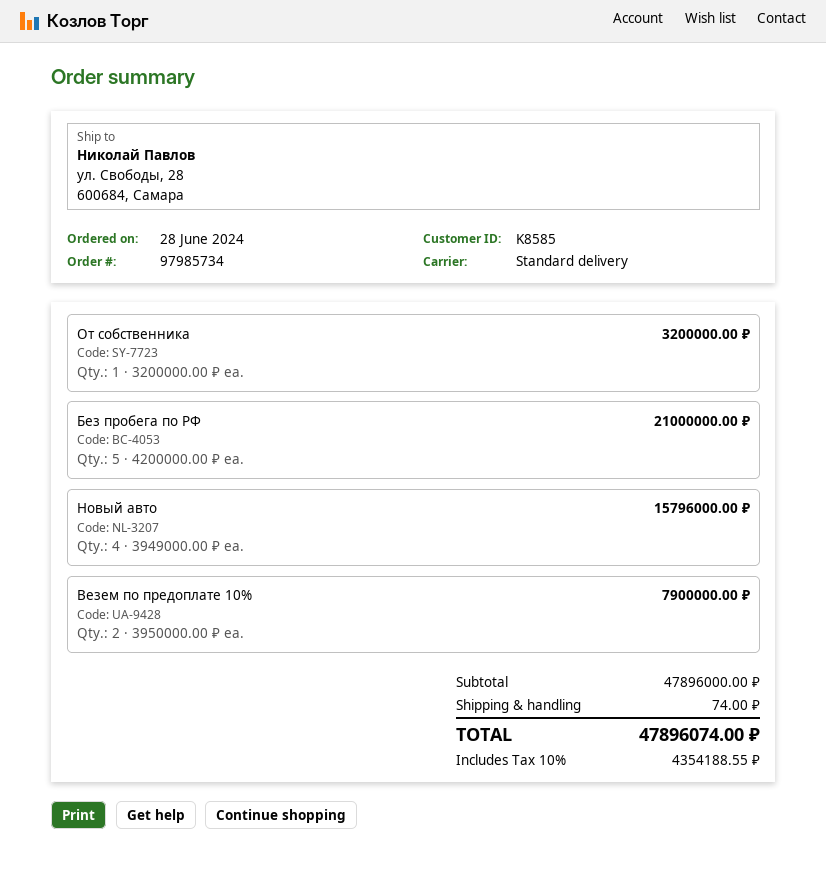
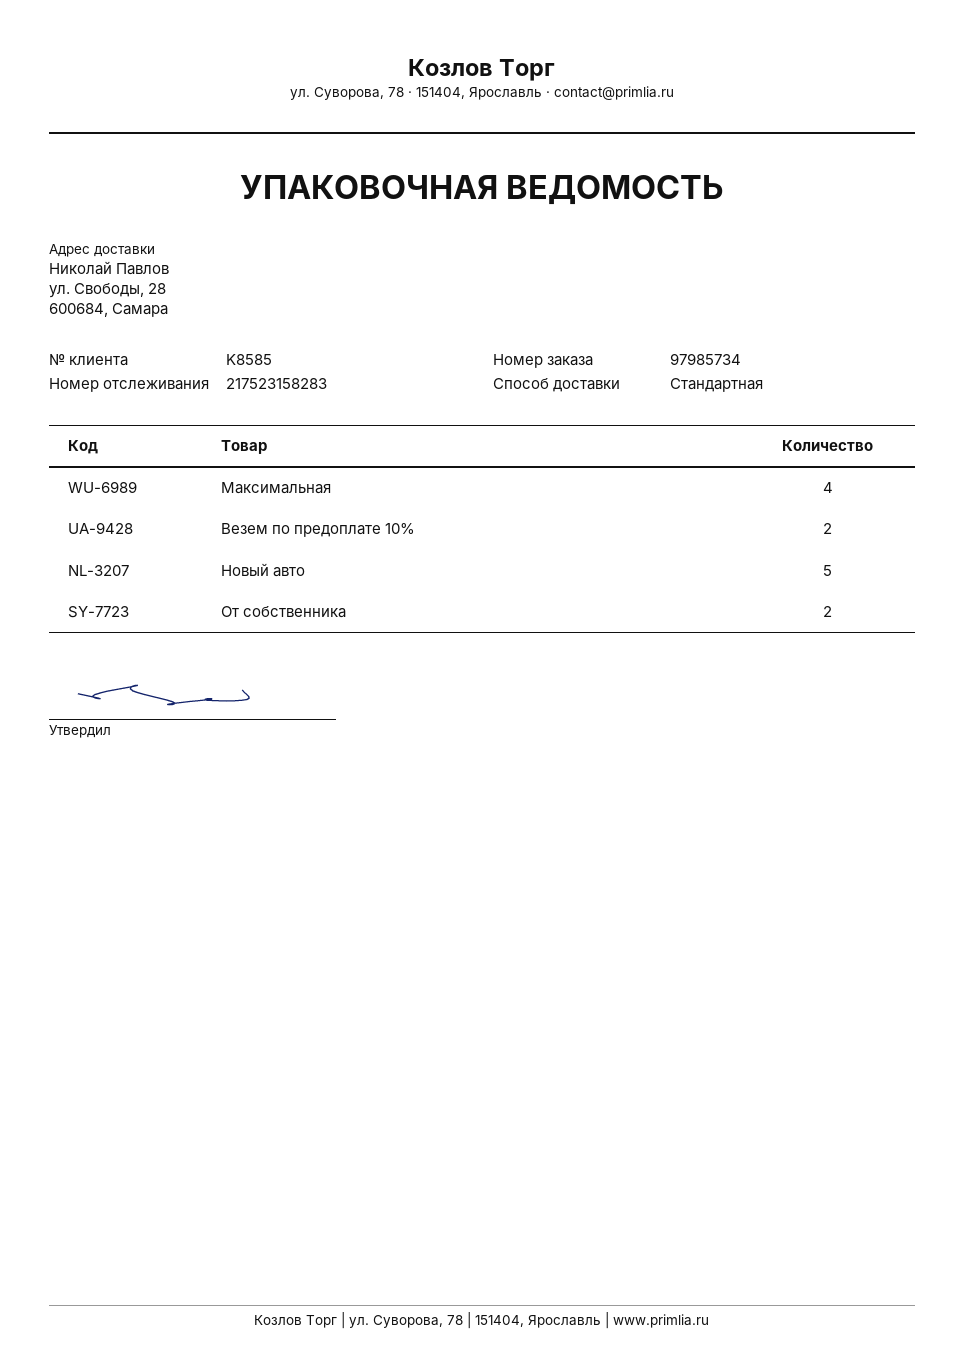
От собственника: 1 -> 2
Без пробега по РФ: 5 -> none
Новый авто: 4 -> 5
Максимальная: none -> 4

